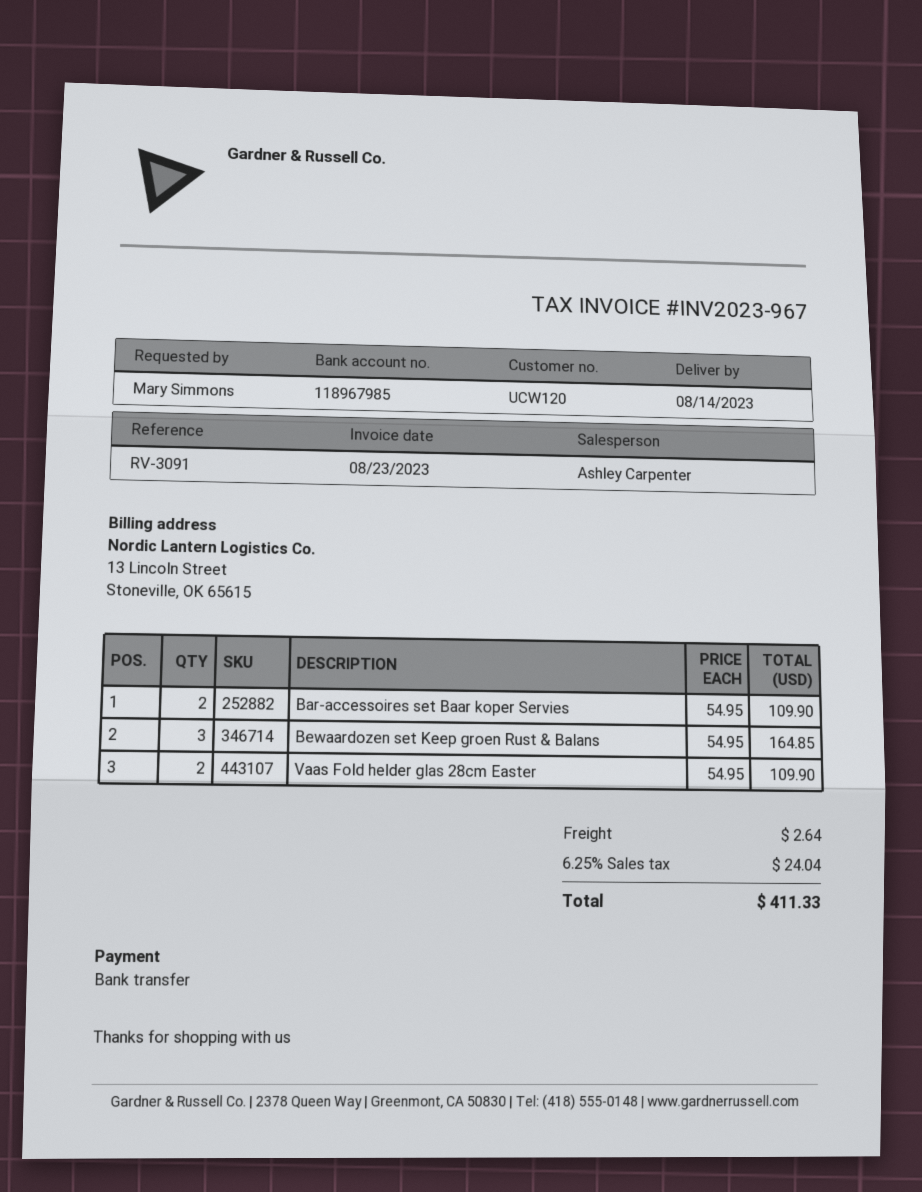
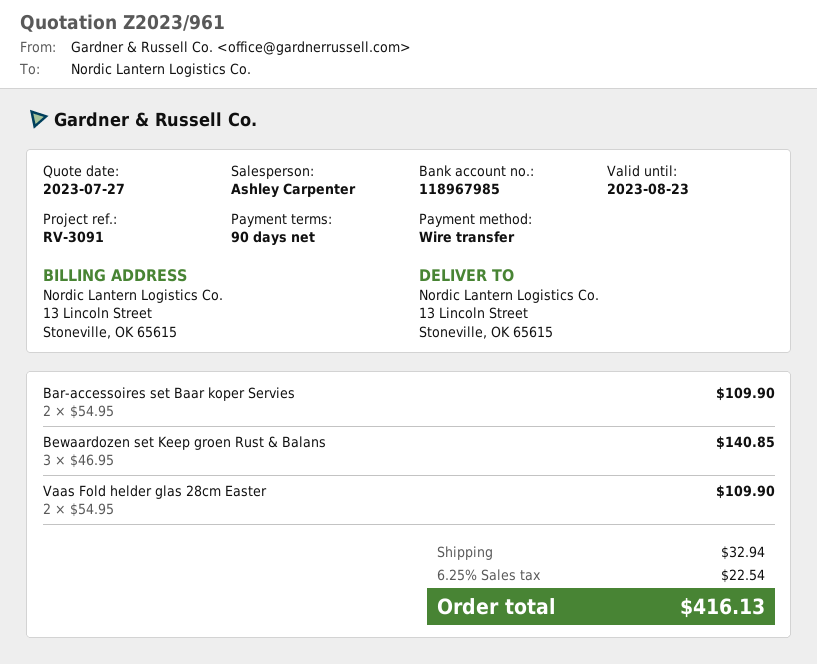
Bewaardozen set Keep groen Rust & Balans: 3 x 54.95 = 164.85 -> 3 x 46.95 = 140.85
shipping: 2.64 -> 32.94
tax: 6.25% = 24.04 -> 6.25% = 22.54
total: 411.33 -> 416.13

